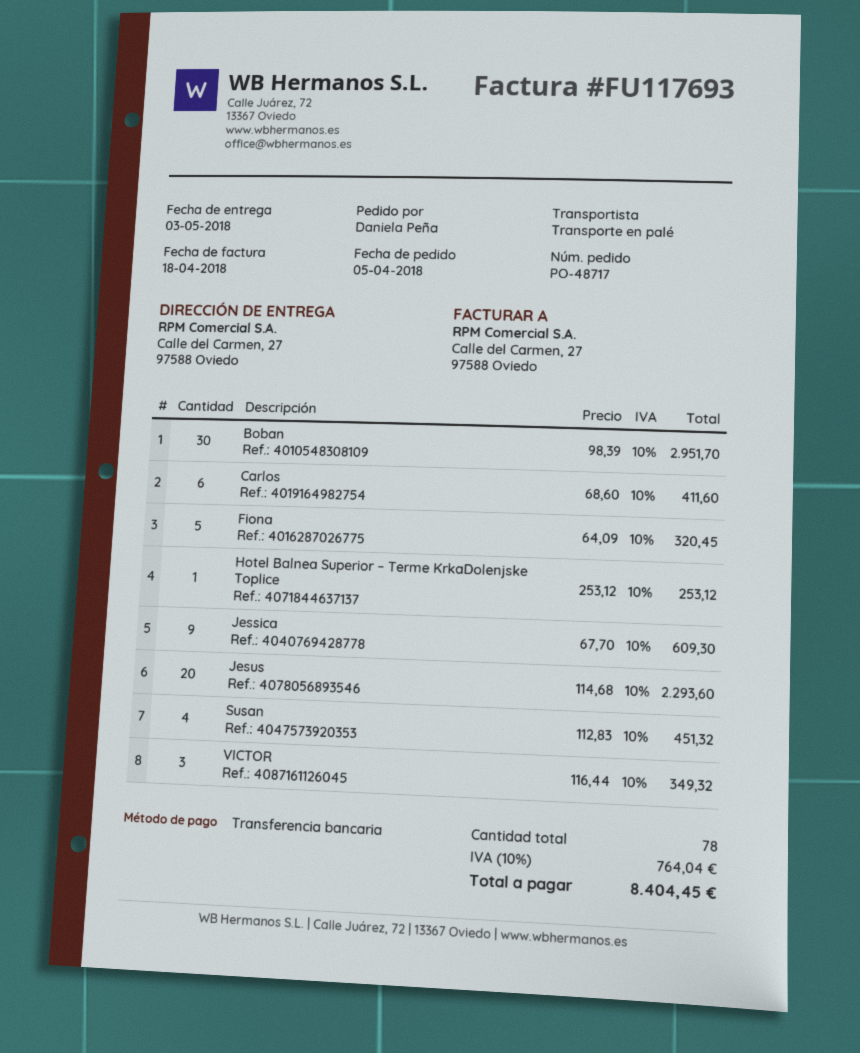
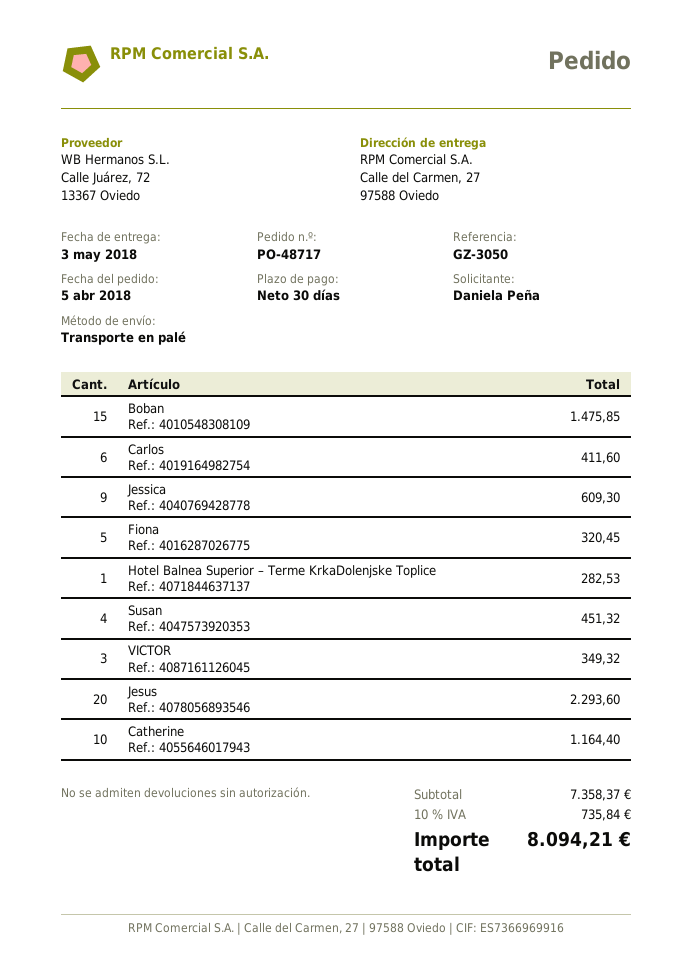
Boban: 30 for 2951.70 -> 15 for 1475.85
Hotel Balnea Superior – Terme KrkaDolenjske Toplice: 1 for 253.12 -> 1 for 282.53
Catherine: none -> 10 for 1164.40
tax: 10% = 764.04 -> 10% = 735.84
total: 8404.45 -> 8094.21

